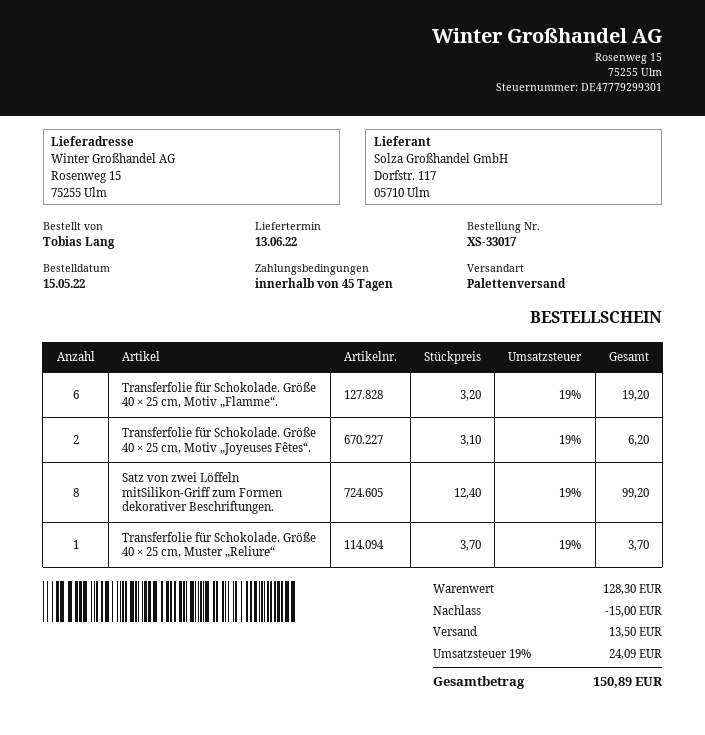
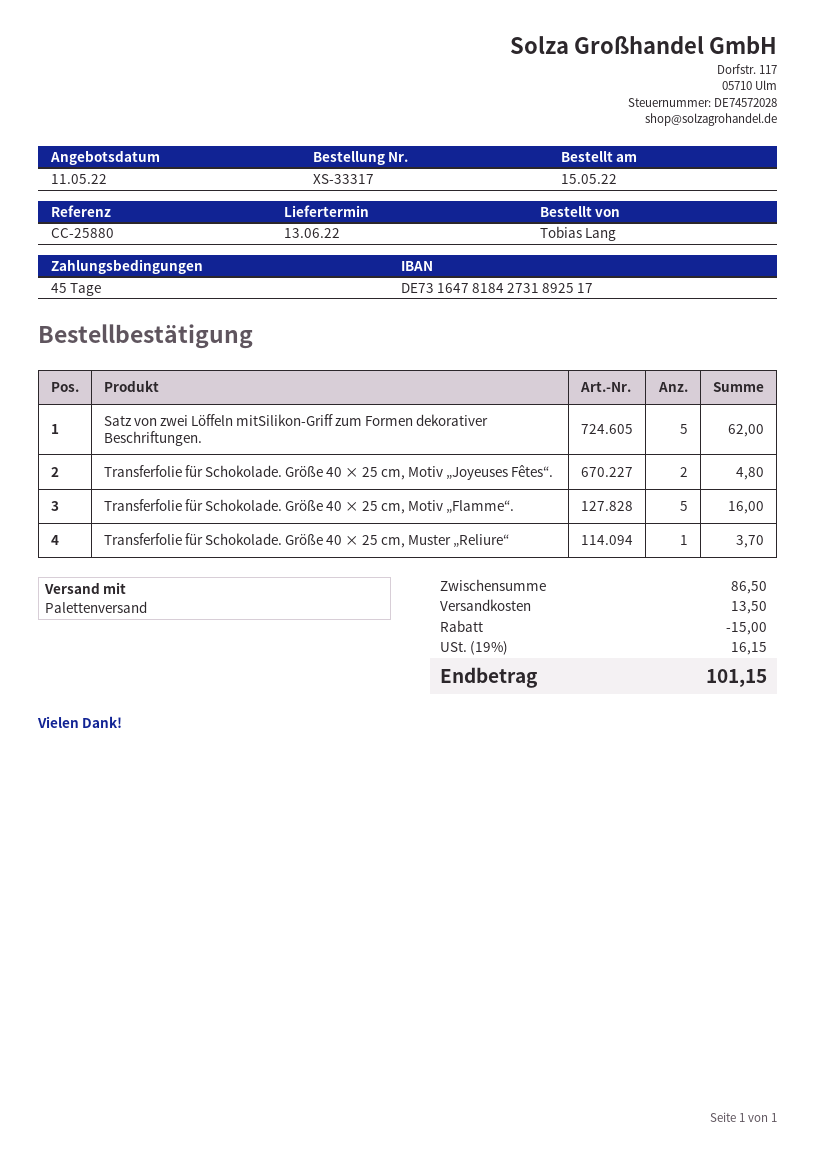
order number: XS-33017 -> XS-33317
Transferfolie für Schokolade. Größe 40 × 25 cm, Motiv „Flamme“.: 6 for 19.20 -> 5 for 16.00
Transferfolie für Schokolade. Größe 40 × 25 cm, Motiv „Joyeuses Fêtes“.: 2 for 6.20 -> 2 for 4.80
Satz von zwei Löffeln mitSilikon-Griff zum Formen dekorativer Beschriftungen.: 8 for 99.20 -> 5 for 62.00
subtotal: 128.30 -> 86.50
tax: 19% = 24.09 -> 19% = 16.15
total: 150.89 -> 101.15

